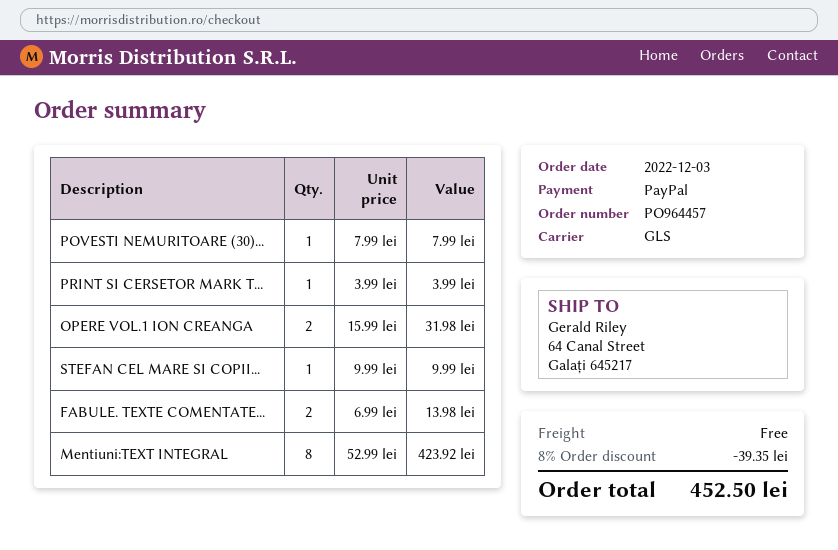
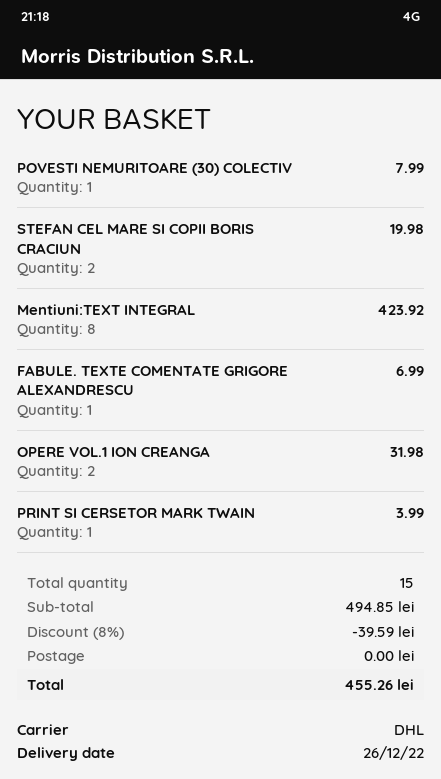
shipping method: GLS -> DHL
STEFAN CEL MARE SI COPII...: 1 for 9.99 -> 2 for 19.98
FABULE. TEXTE COMENTATE...: 2 for 13.98 -> 1 for 6.99
discount: 8% = 39.35 -> 8% = 39.59
total: 452.50 -> 455.26

